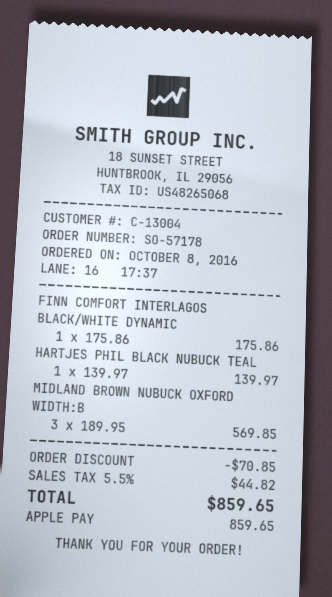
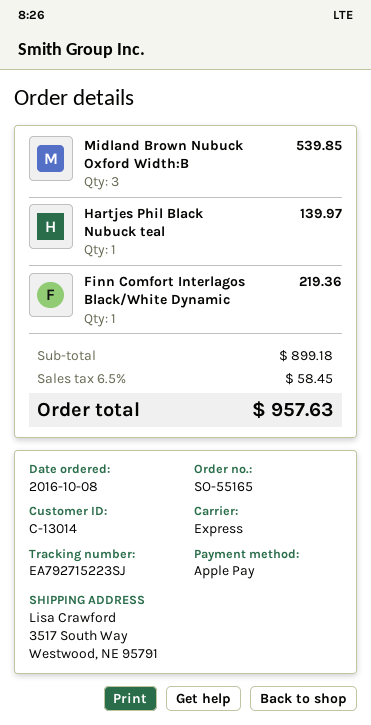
order number: SO-57178 -> SO-55165
customer number: C-13004 -> C-13014
FINN COMFORT INTERLAGOS BLACK/WHITE DYNAMIC: 1 for 175.86 -> 1 for 219.36
MIDLAND BROWN NUBUCK OXFORD WIDTH:B: 3 for 569.85 -> 3 for 539.85
discount: 70.85 -> none
tax: 5.5% = 44.82 -> 6.5% = 58.45
total: 859.65 -> 957.63

